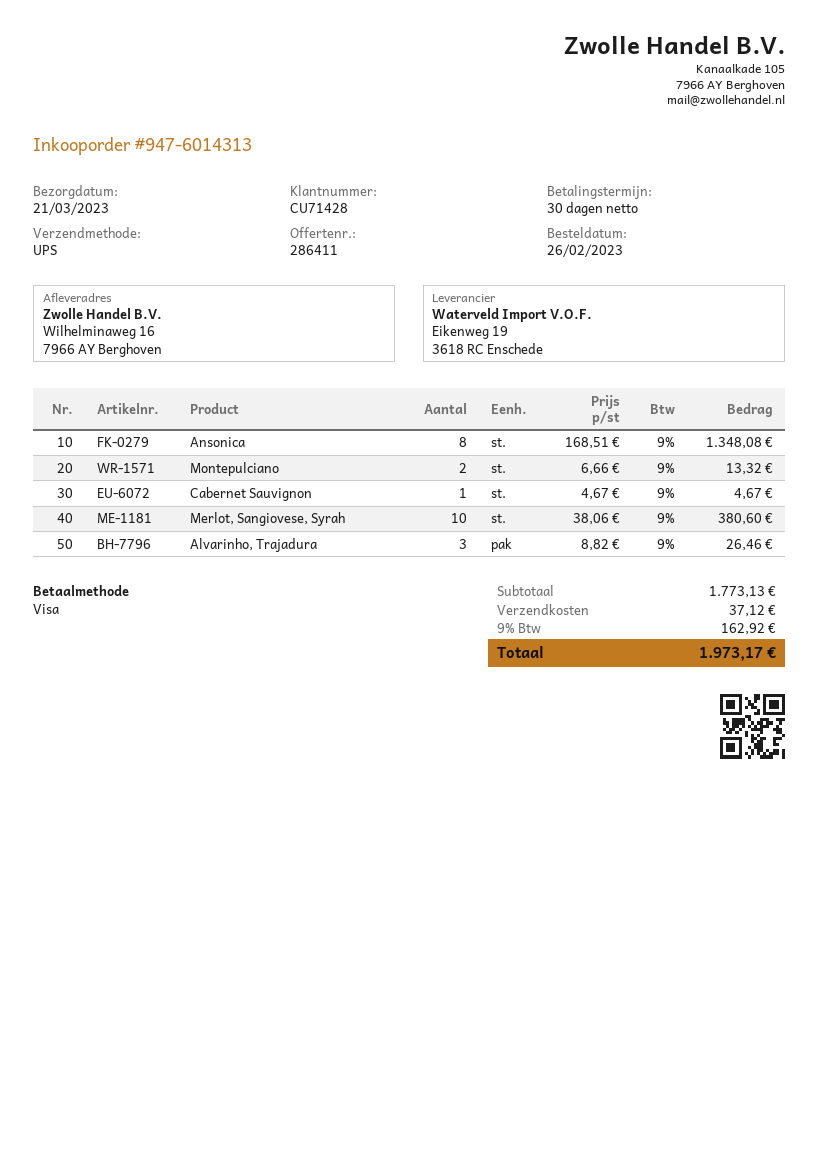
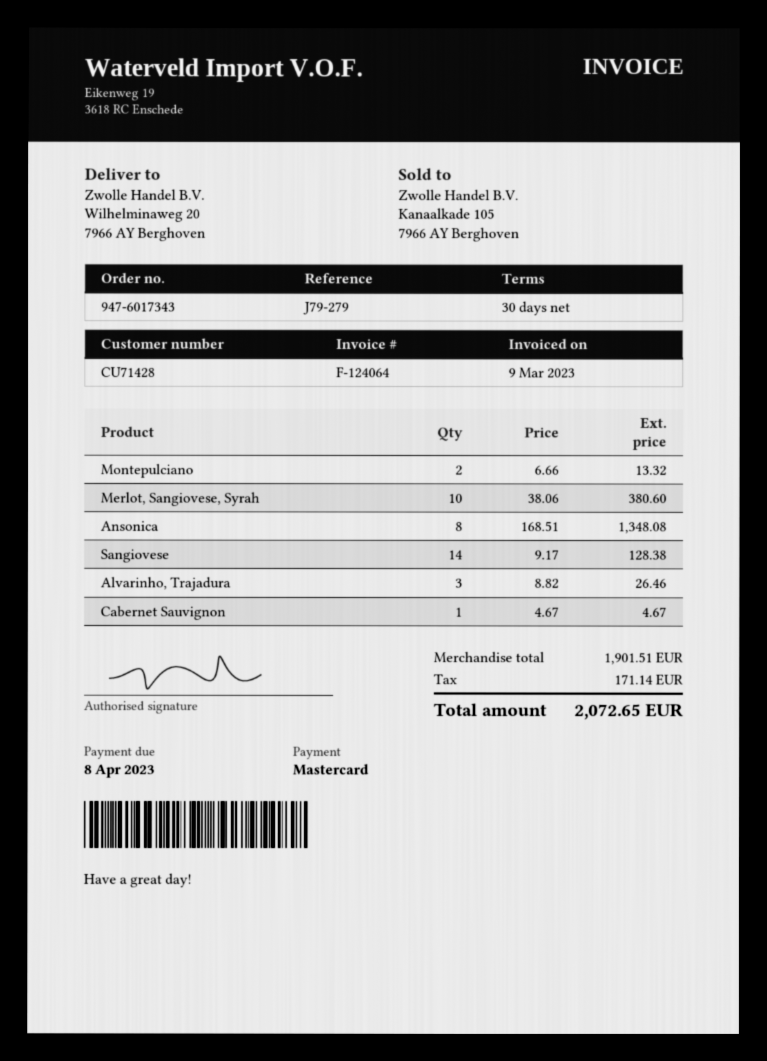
order number: 947-6014313 -> 947-6017343
payment method: Visa -> Mastercard
ship to: Wilhelminaweg 16, 7966 AY Berghoven -> Wilhelminaweg 20, 7966 AY Berghoven
Sangiovese: none -> 14 x 9.17 = 128.38
subtotal: 1773.13 -> 1901.51
shipping: 37.12 -> none
tax: 162.92 -> 171.14
total: 1973.17 -> 2072.65

